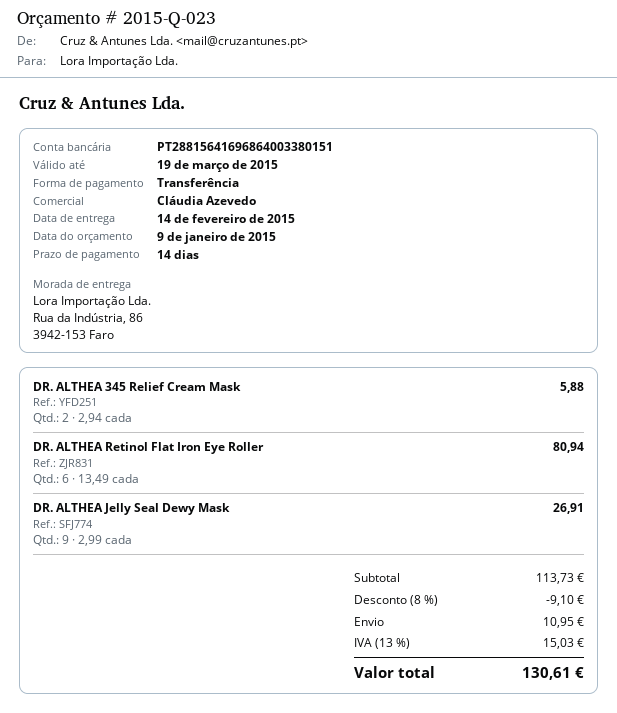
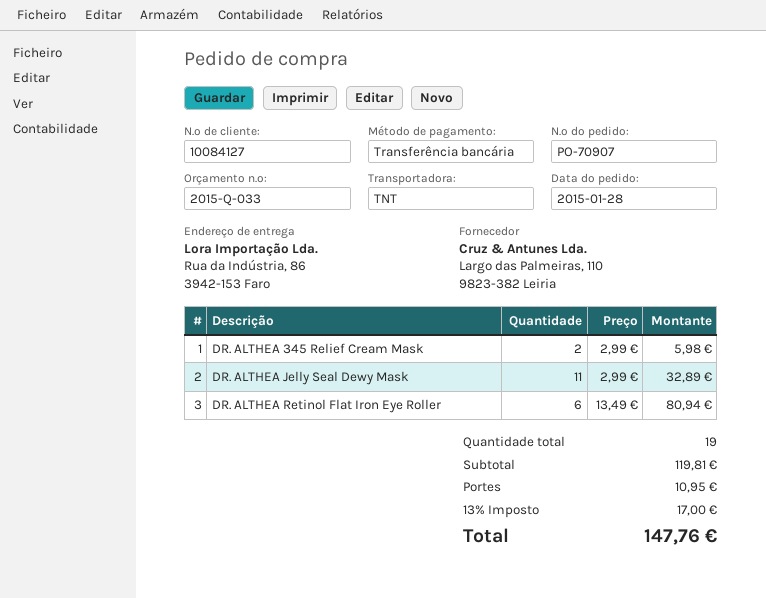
quote number: 2015-Q-023 -> 2015-Q-033
DR. ALTHEA 345 Relief Cream Mask: 2 x 2.94 = 5.88 -> 2 x 2.99 = 5.98
DR. ALTHEA Jelly Seal Dewy Mask: 9 x 2.99 = 26.91 -> 11 x 2.99 = 32.89
subtotal: 113.73 -> 119.81
discount: 8% = 9.10 -> none
tax: 13% = 15.03 -> 13% = 17.00
total: 130.61 -> 147.76

